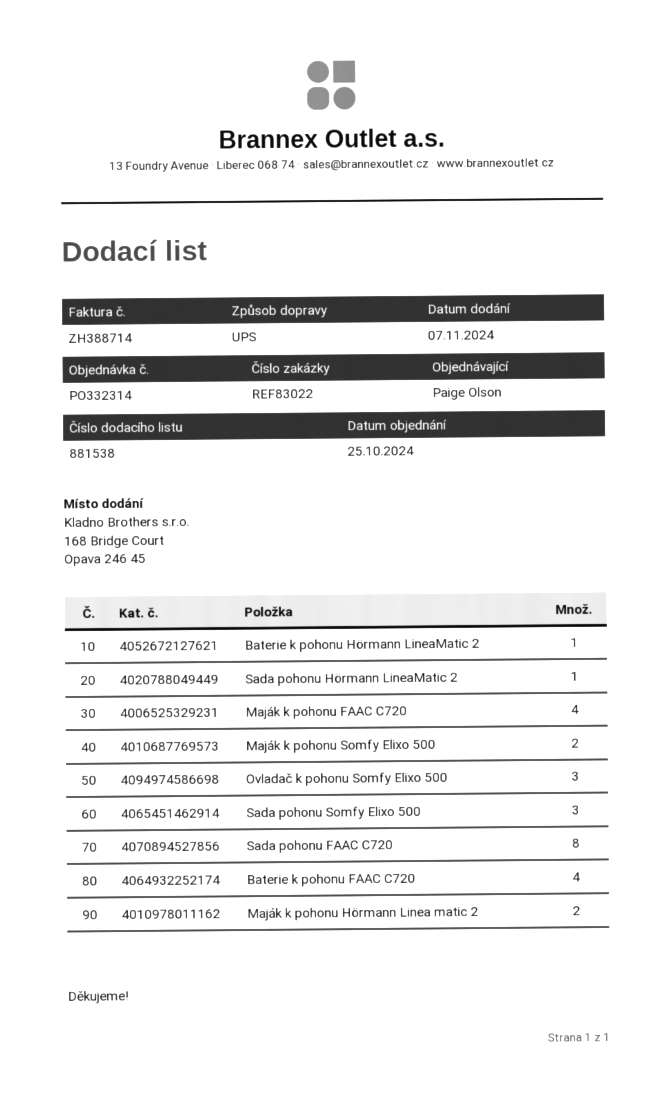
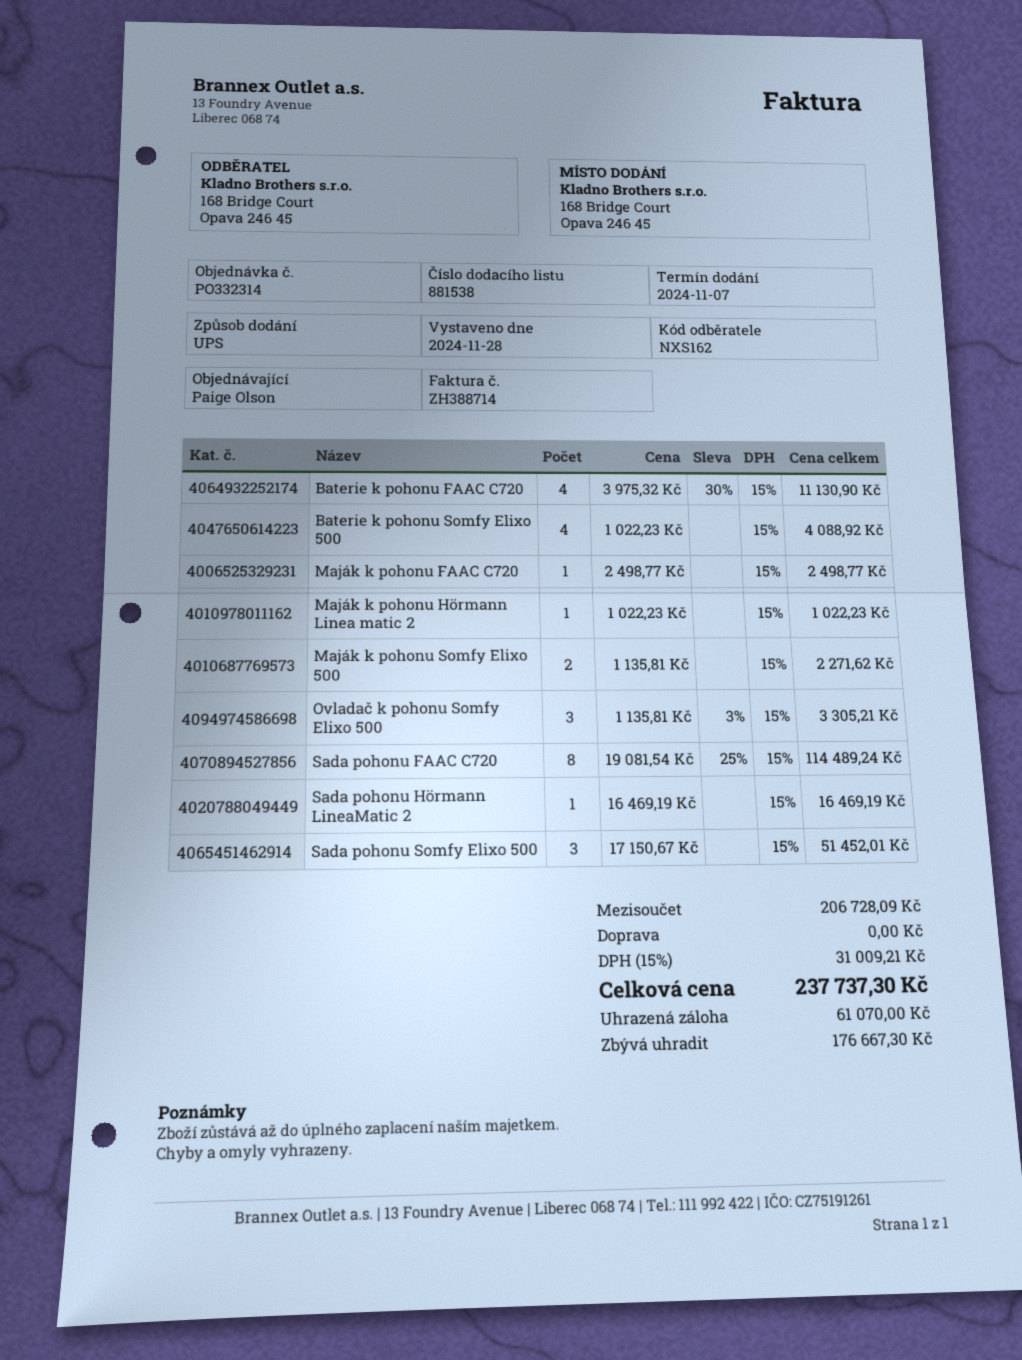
Baterie k pohonu Hörmann LineaMatic 2: 1 -> none
Maják k pohonu FAAC C720: 4 -> 1
Maják k pohonu Hörmann Linea matic 2: 2 -> 1
Baterie k pohonu Somfy Elixo 500: none -> 4

